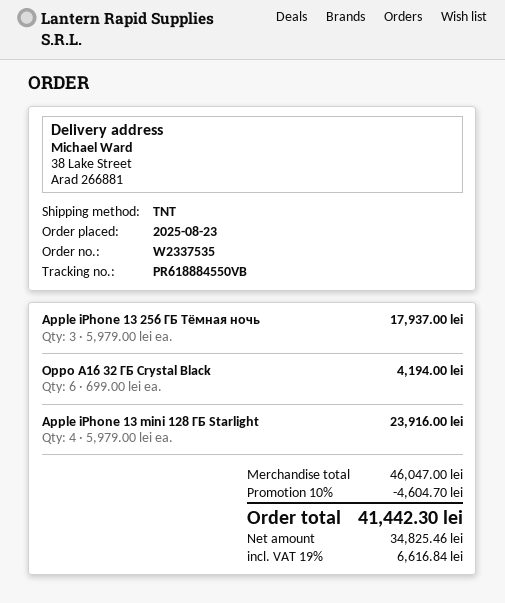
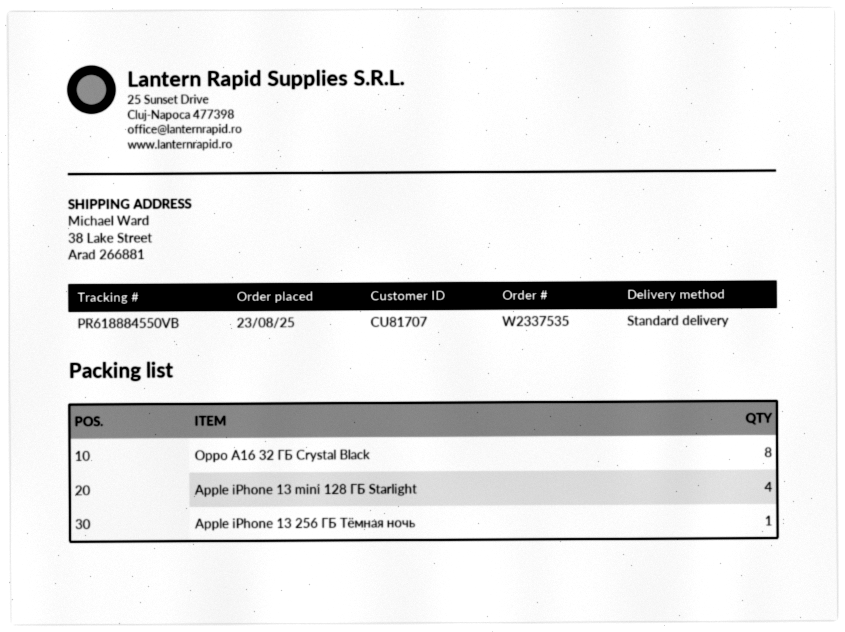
shipping method: TNT -> standard
Apple iPhone 13 256 ГБ Тёмная ночь: 3 -> 1
Oppo A16 32 ГБ Crystal Black: 6 -> 8

